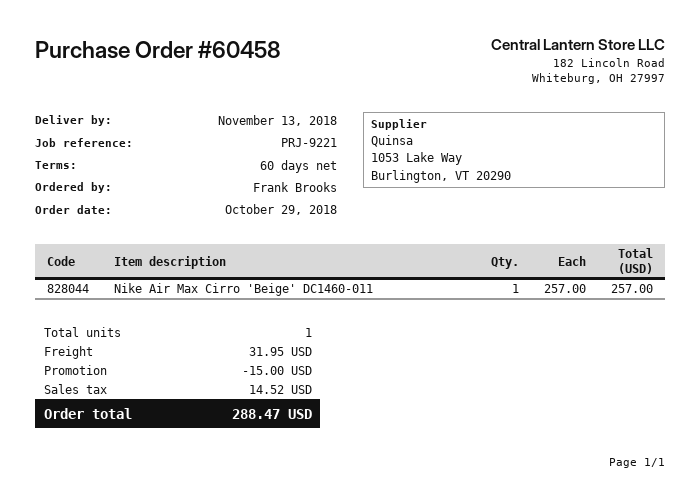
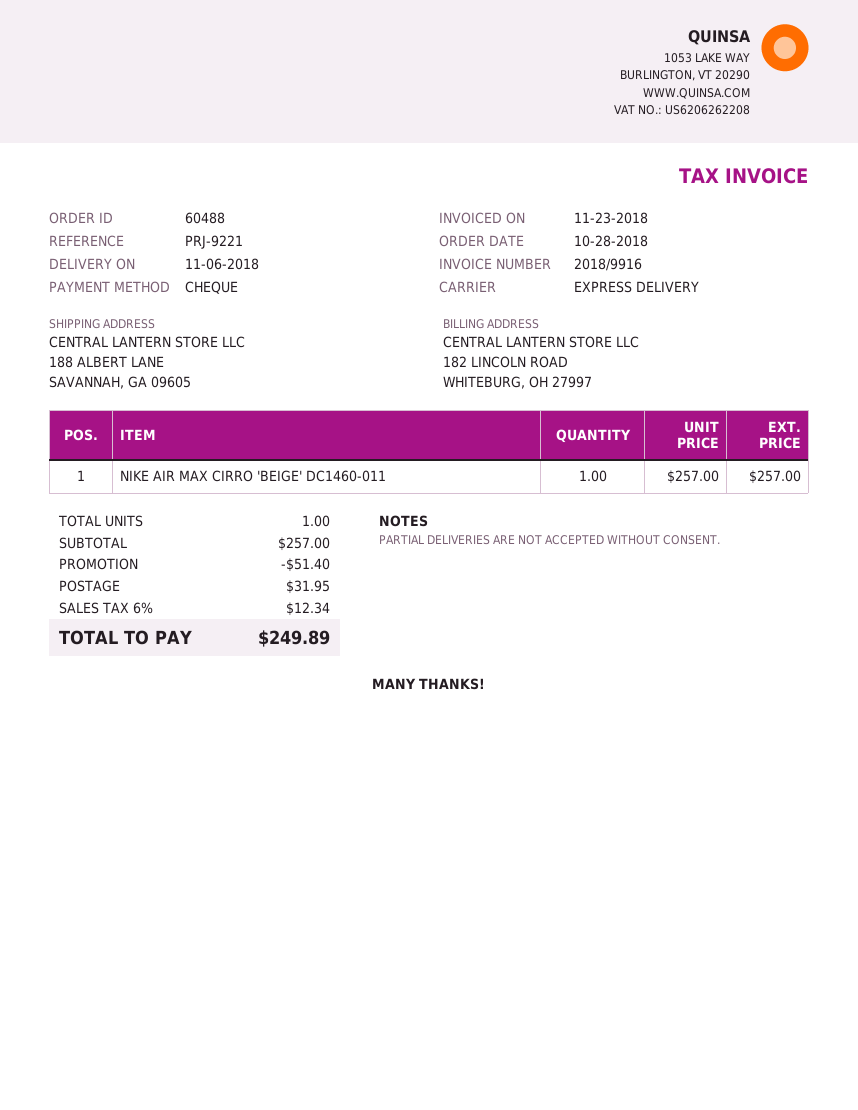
order number: 60458 -> 60488
order date: 2018-10-29 -> 2018-10-28
delivery date: 2018-11-13 -> 2018-11-06
discount: 15.00 -> 51.40
tax: 14.52 -> 12.34
total: 288.47 -> 249.89

